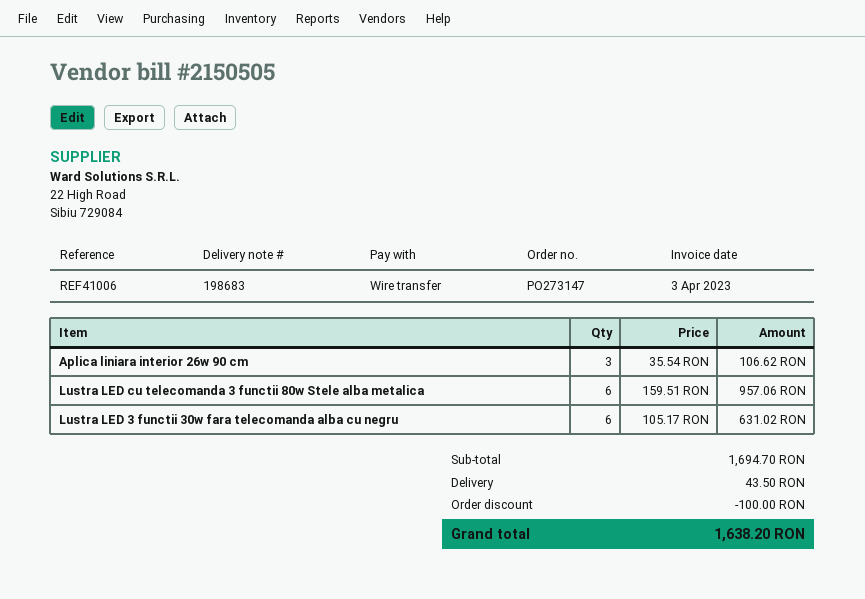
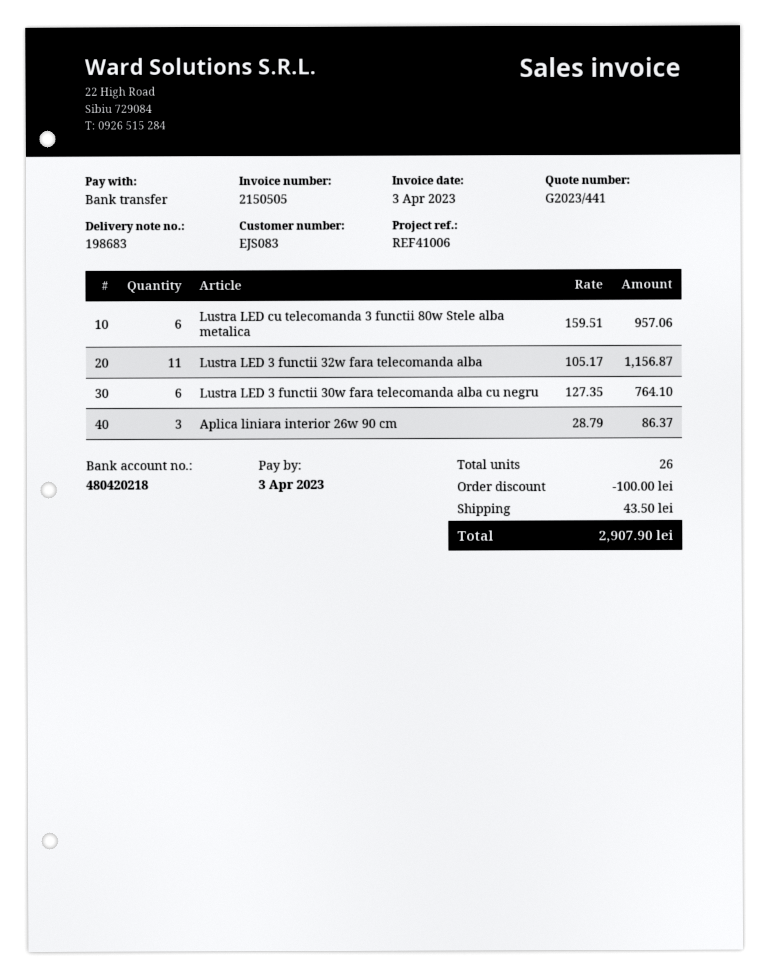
Aplica liniara interior 26w 90 cm: 3 x 35.54 = 106.62 -> 3 x 28.79 = 86.37
Lustra LED 3 functii 30w fara telecomanda alba cu negru: 6 x 105.17 = 631.02 -> 6 x 127.35 = 764.10
Lustra LED 3 functii 32w fara telecomanda alba: none -> 11 x 105.17 = 1156.87
total: 1638.20 -> 2907.90

